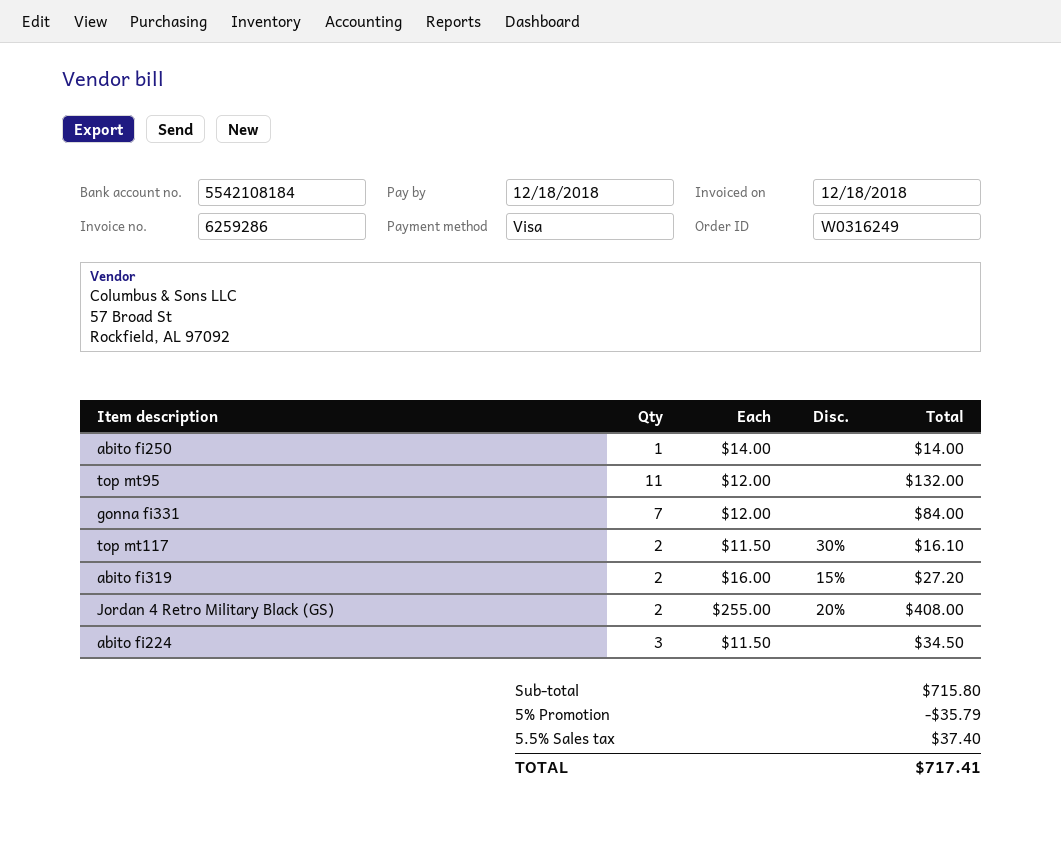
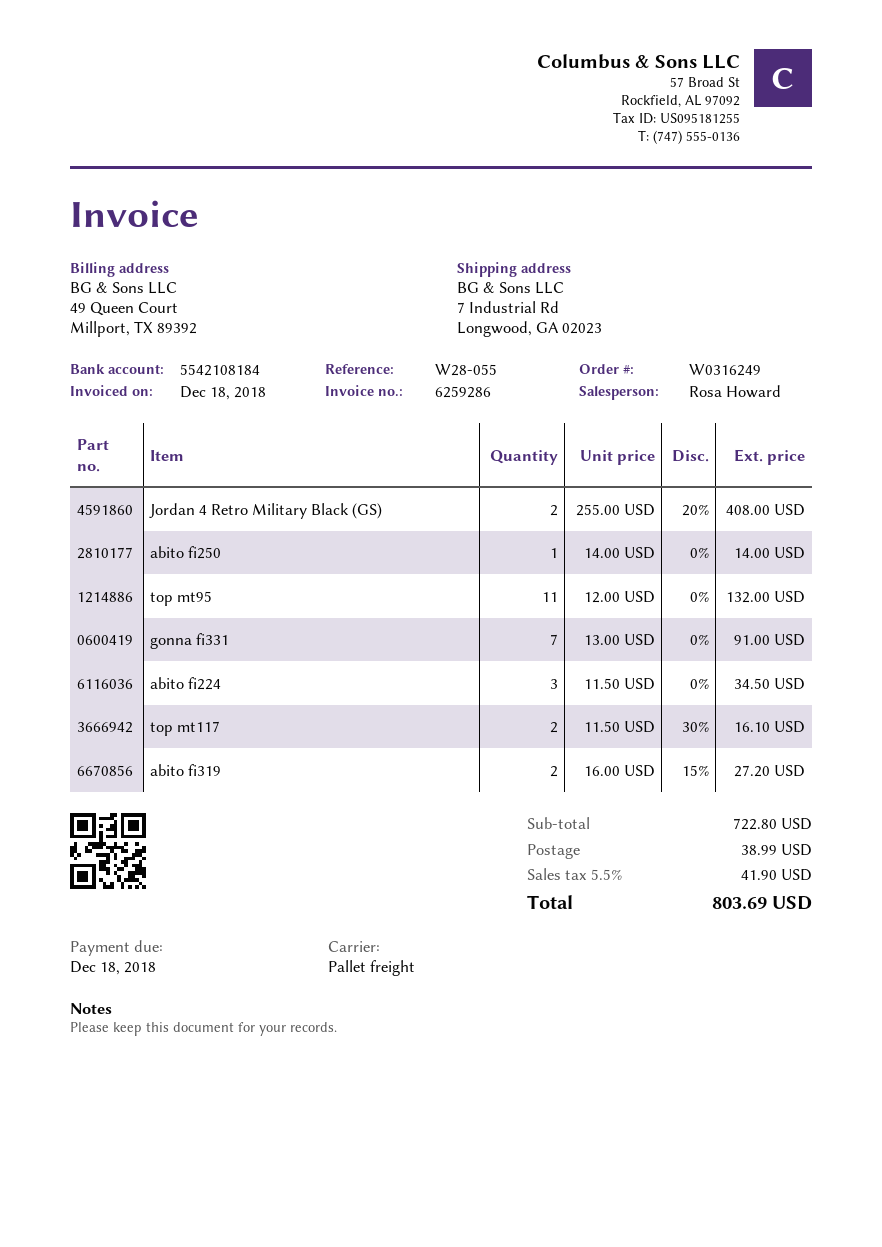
gonna fi331: 7 x 12.00 = 84.00 -> 7 x 13.00 = 91.00
subtotal: 715.80 -> 722.80
discount: 5% = 35.79 -> none
shipping: none -> 38.99
tax: 5.5% = 37.40 -> 5.5% = 41.90
total: 717.41 -> 803.69

